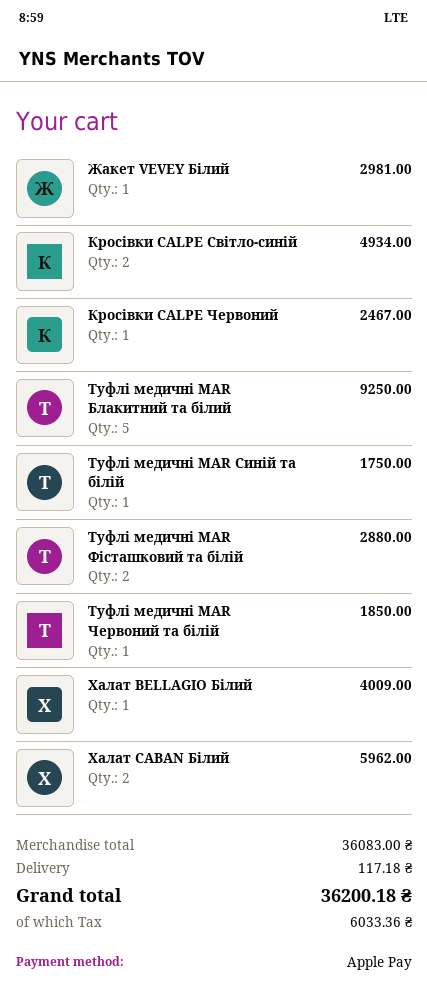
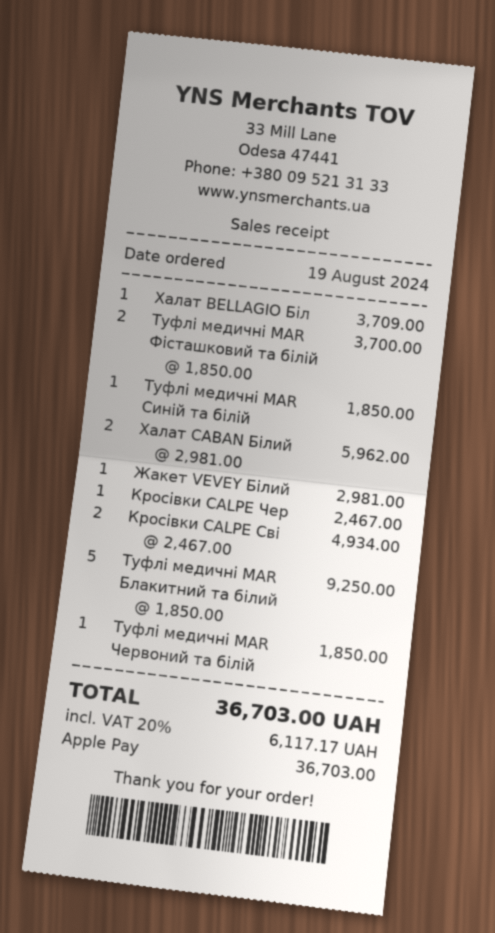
Туфлі медичні MAR Синій та білій: 1 for 1750.00 -> 1 for 1850.00
Туфлі медичні MAR Фісташковий та білій: 2 for 2880.00 -> 2 for 3700.00
Халат BELLAGIO Білий: 1 for 4009.00 -> 1 for 3709.00
shipping: 117.18 -> none
tax: 6033.36 -> 6117.17
total: 36200.18 -> 36703.00

